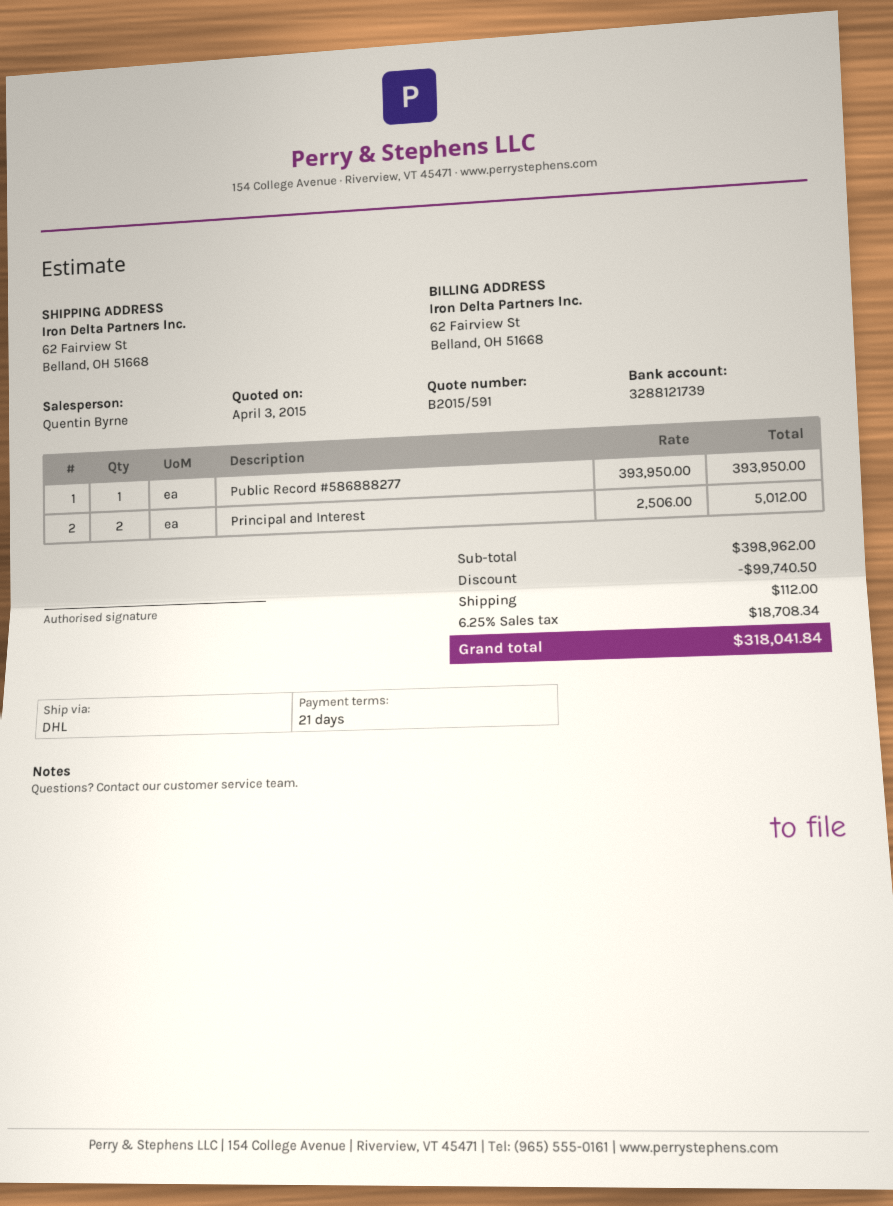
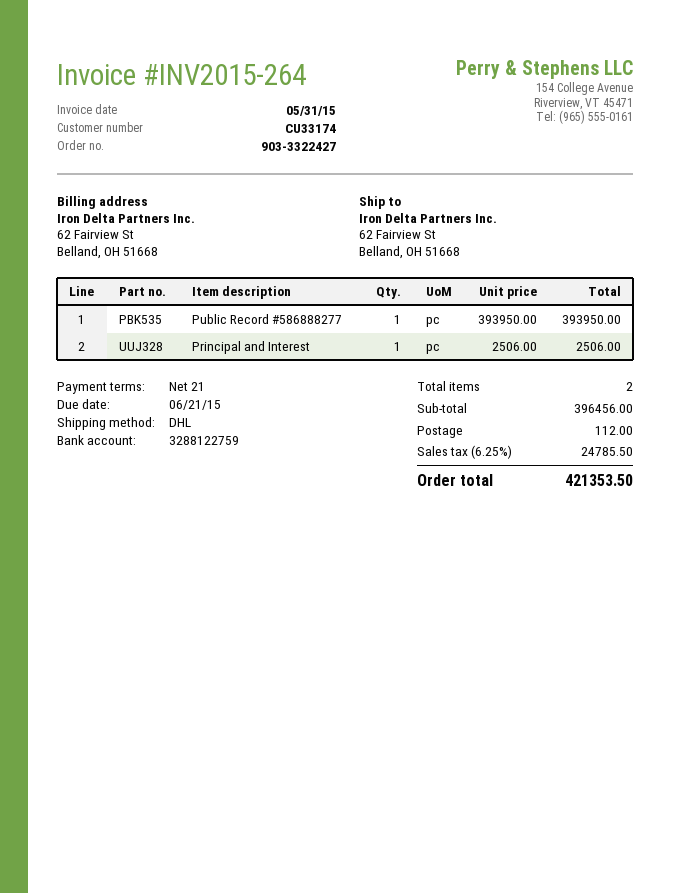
bank account: 3288121739 -> 3288122759
Principal and Interest: 2 x 2506.00 = 5012.00 -> 1 x 2506.00 = 2506.00
subtotal: 398962.00 -> 396456.00
discount: 99740.50 -> none
tax: 6.25% = 18708.34 -> 6.25% = 24785.50
total: 318041.84 -> 421353.50

